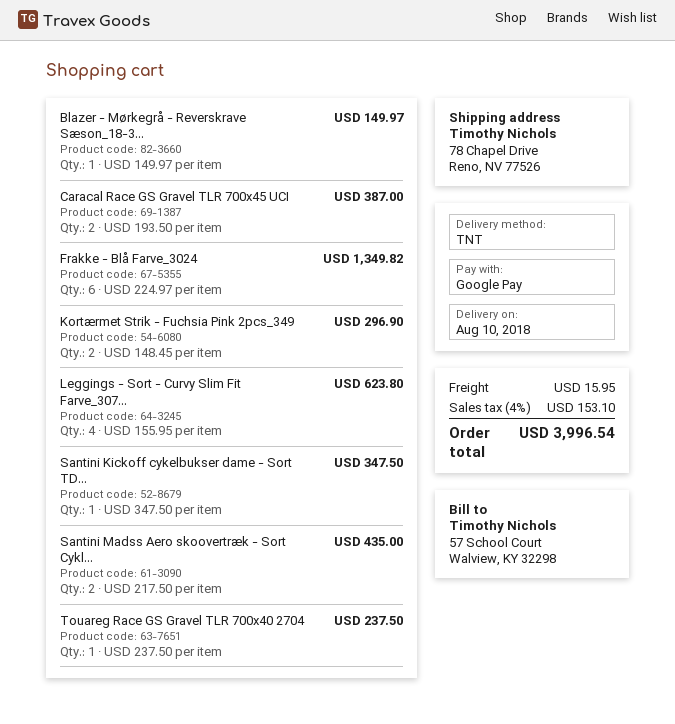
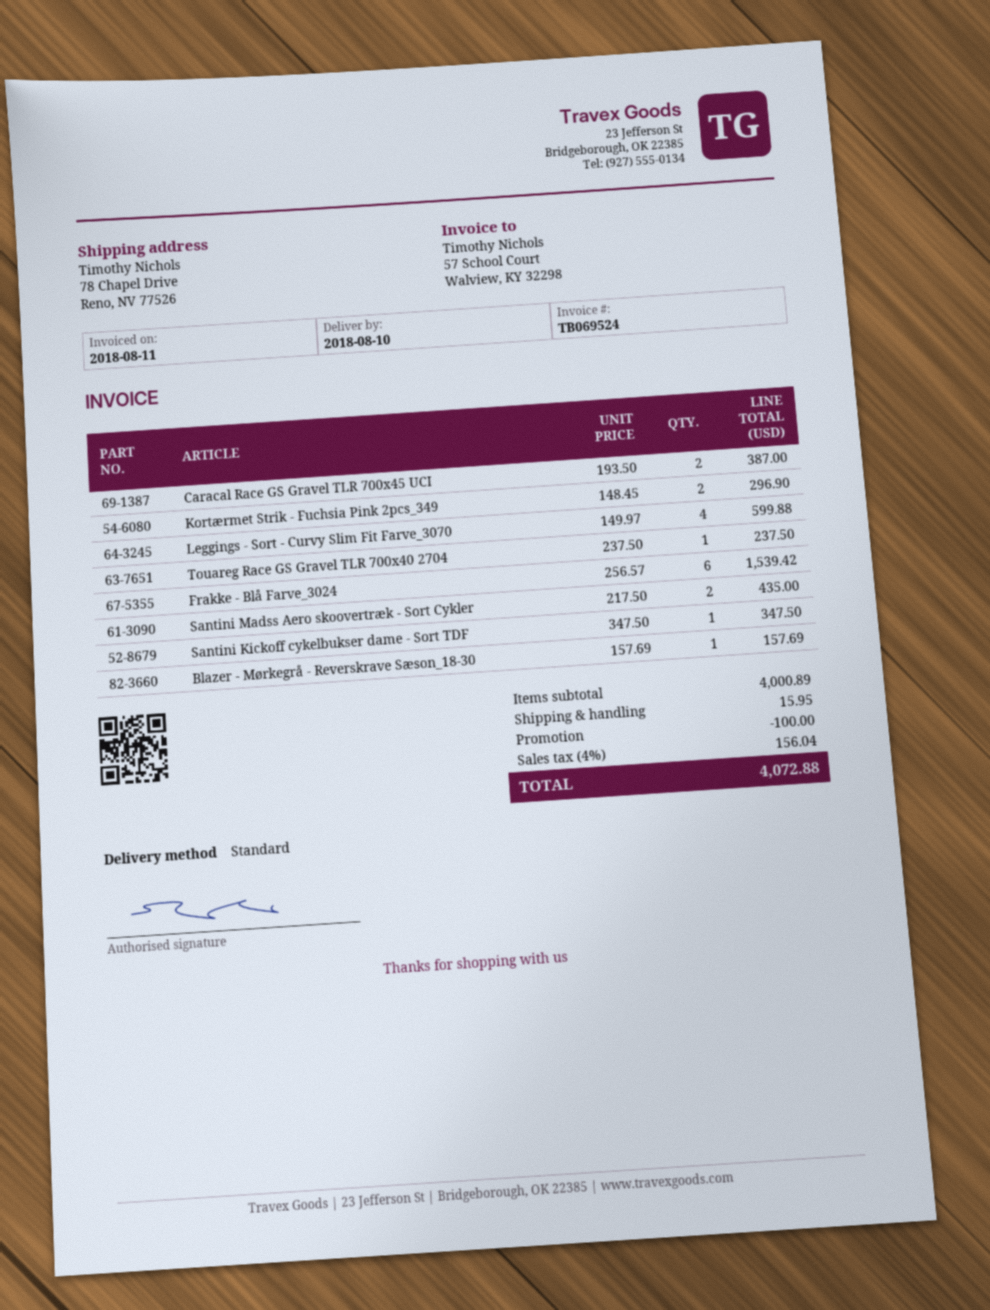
shipping method: TNT -> standard
Blazer - Mørkegrå - Reverskrave Sæson_18-3...: 1 x 149.97 = 149.97 -> 1 x 157.69 = 157.69
Frakke - Blå Farve_3024: 6 x 224.97 = 1349.82 -> 6 x 256.57 = 1539.42
Leggings - Sort - Curvy Slim Fit Farve_307...: 4 x 155.95 = 623.80 -> 4 x 149.97 = 599.88
discount: none -> 100.00
tax: 4% = 153.10 -> 4% = 156.04
total: 3996.54 -> 4072.88

